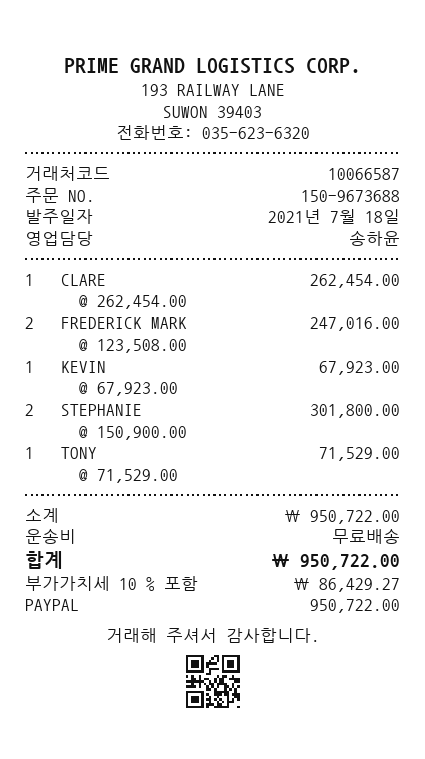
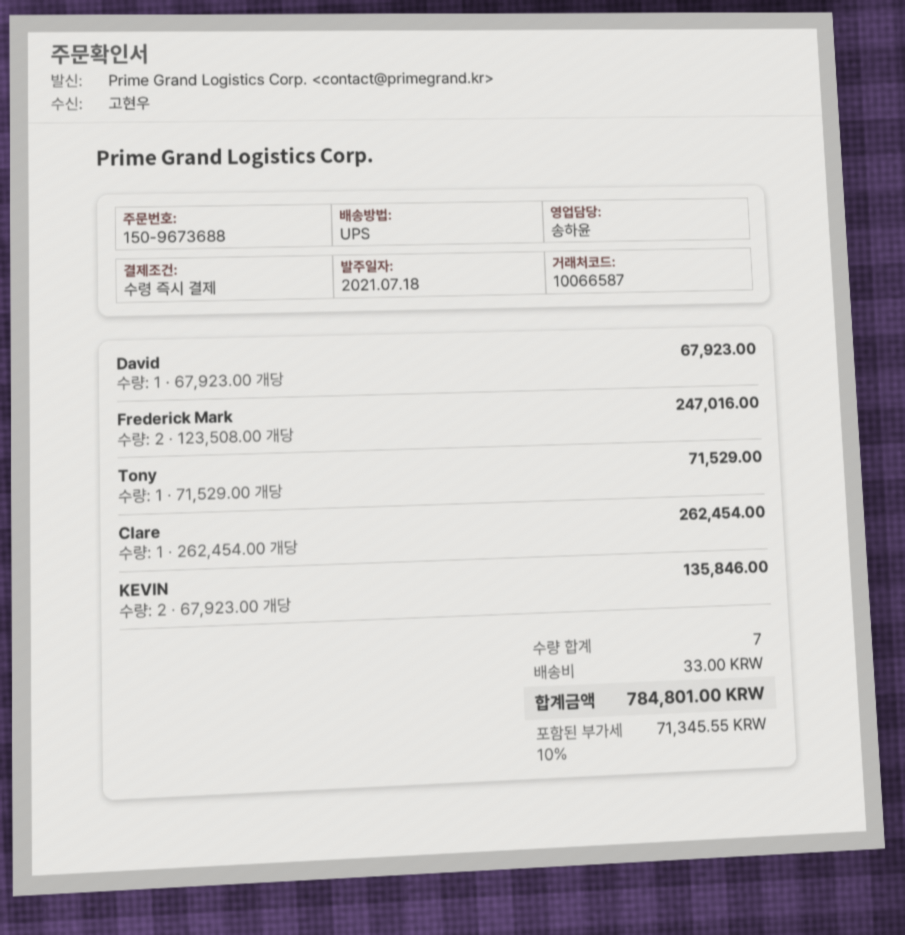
KEVIN: 1 x 67923.00 = 67923.00 -> 2 x 67923.00 = 135846.00
STEPHANIE: 2 x 150900.00 = 301800.00 -> none
David: none -> 1 x 67923.00 = 67923.00
shipping: 0.00 -> 33.00
tax: 10% = 86429.27 -> 10% = 71345.55
total: 950722.00 -> 784801.00

